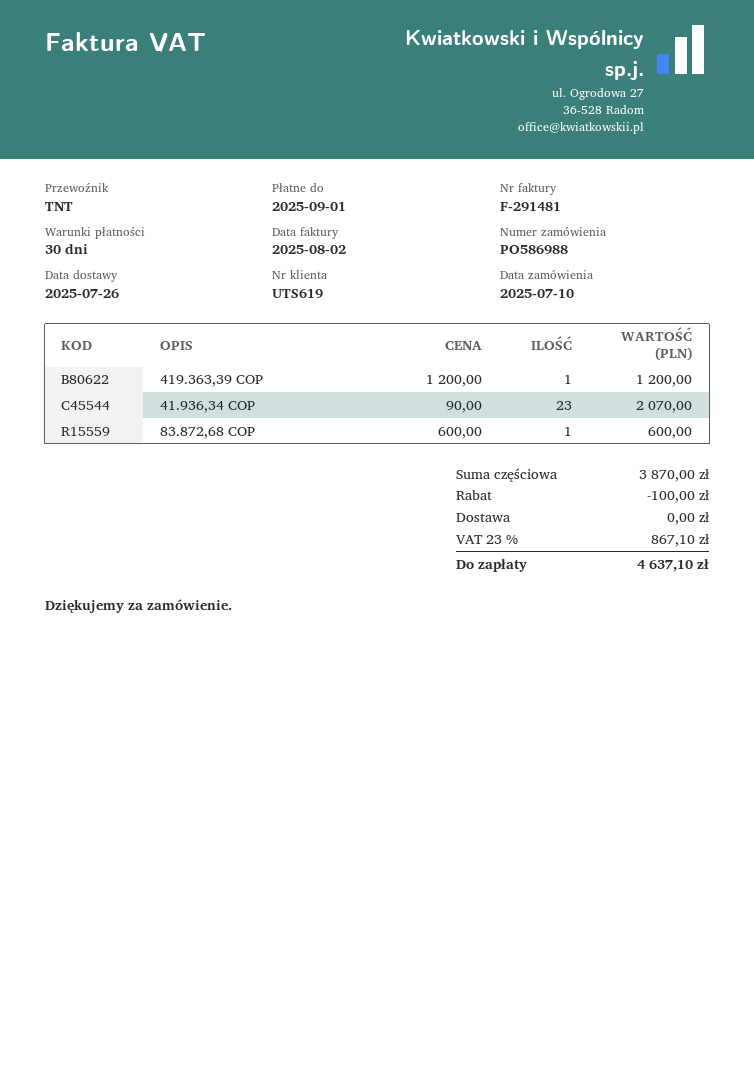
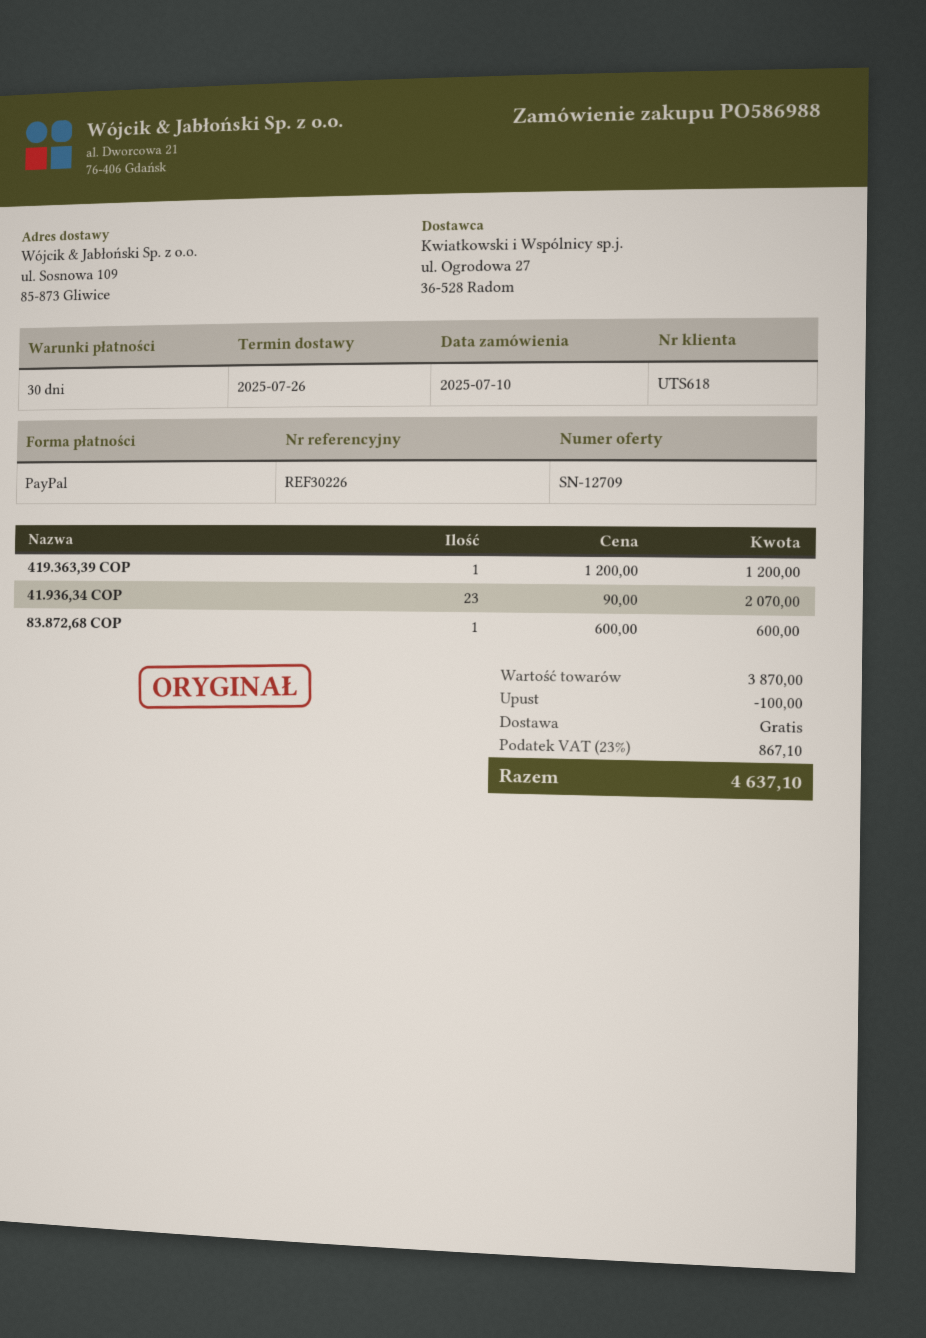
customer number: UTS619 -> UTS618

